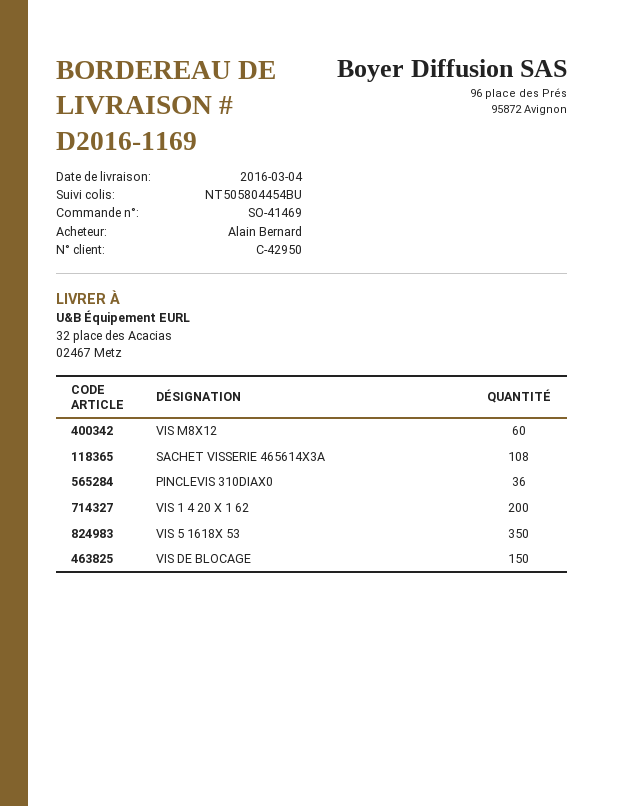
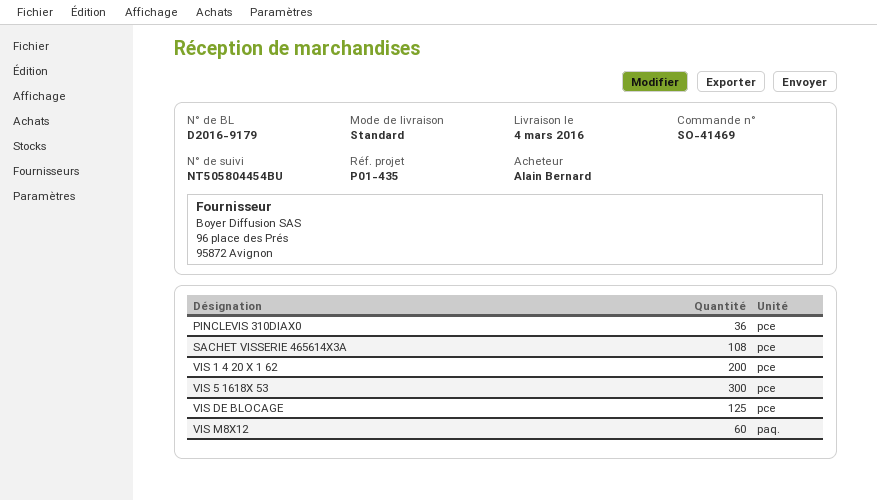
delivery note number: D2016-1169 -> D2016-9179
VIS 5 1618X 53: 350 -> 300
VIS DE BLOCAGE: 150 -> 125

